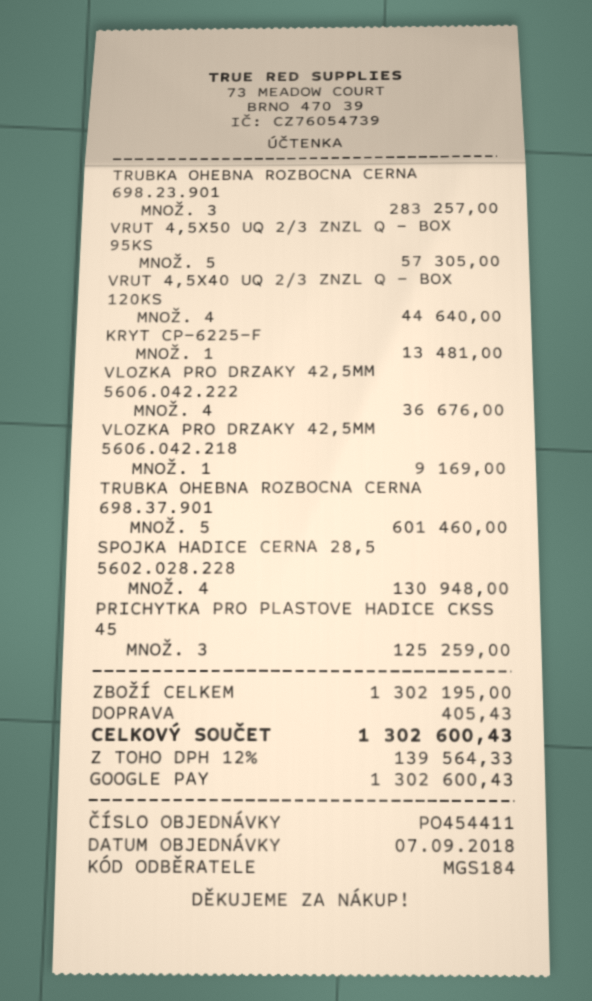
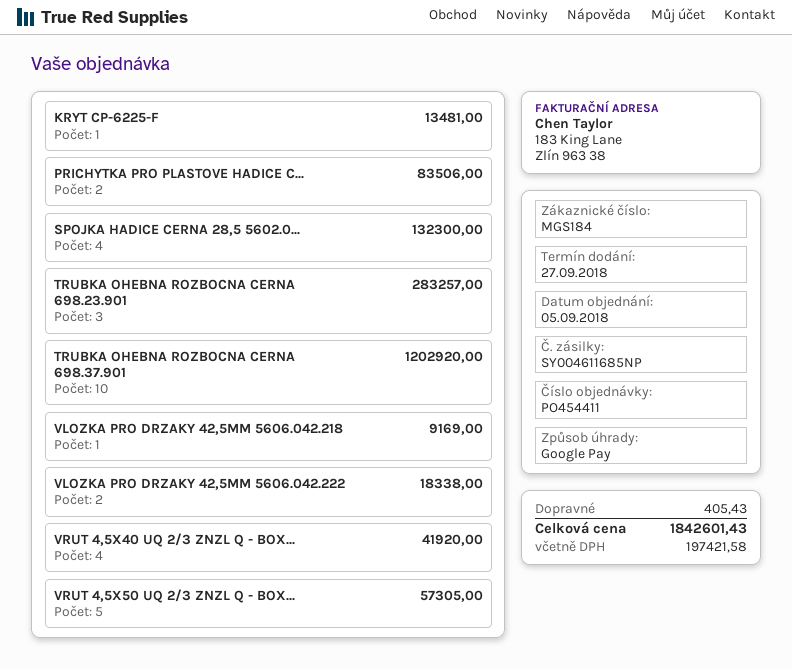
order date: 2018-09-07 -> 2018-09-05
VRUT 4,5X40 UQ 2/3 ZNZL Q - BOX 120KS: 4 for 44640.00 -> 4 for 41920.00
VLOZKA PRO DRZAKY 42,5MM 5606.042.222: 4 for 36676.00 -> 2 for 18338.00
TRUBKA OHEBNA ROZBOCNA CERNA 698.37.901: 5 for 601460.00 -> 10 for 1202920.00
SPOJKA HADICE CERNA 28,5 5602.028.228: 4 for 130948.00 -> 4 for 132300.00
PRICHYTKA PRO PLASTOVE HADICE CKSS 45: 3 for 125259.00 -> 2 for 83506.00
tax: 139564.33 -> 197421.58
total: 1302600.43 -> 1842601.43

